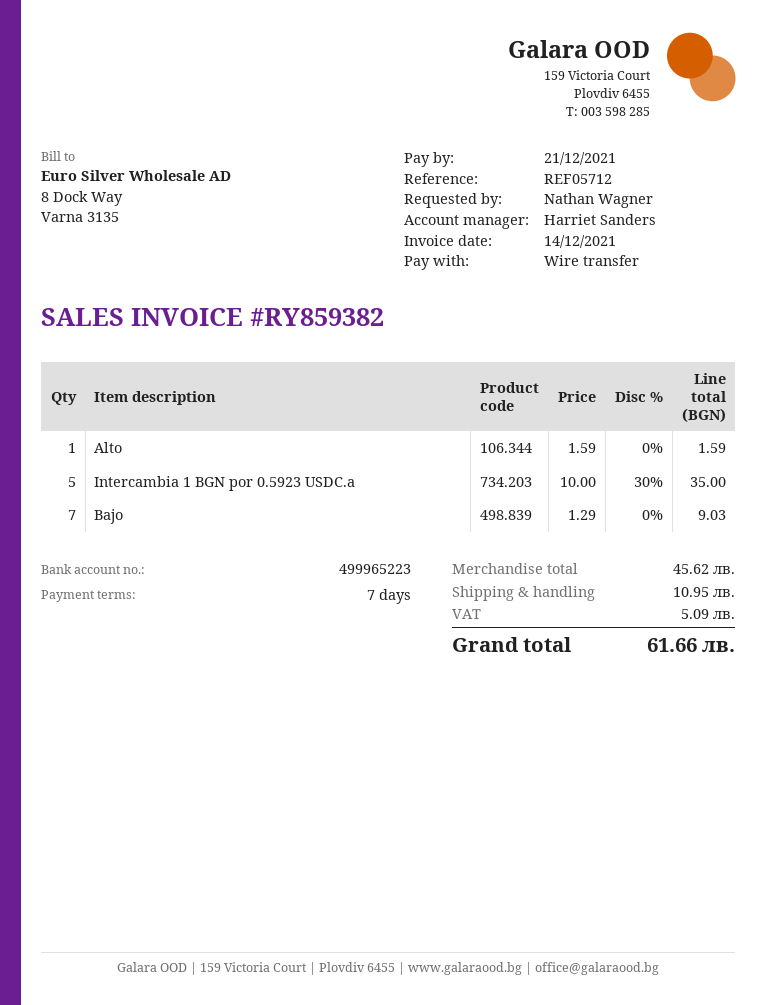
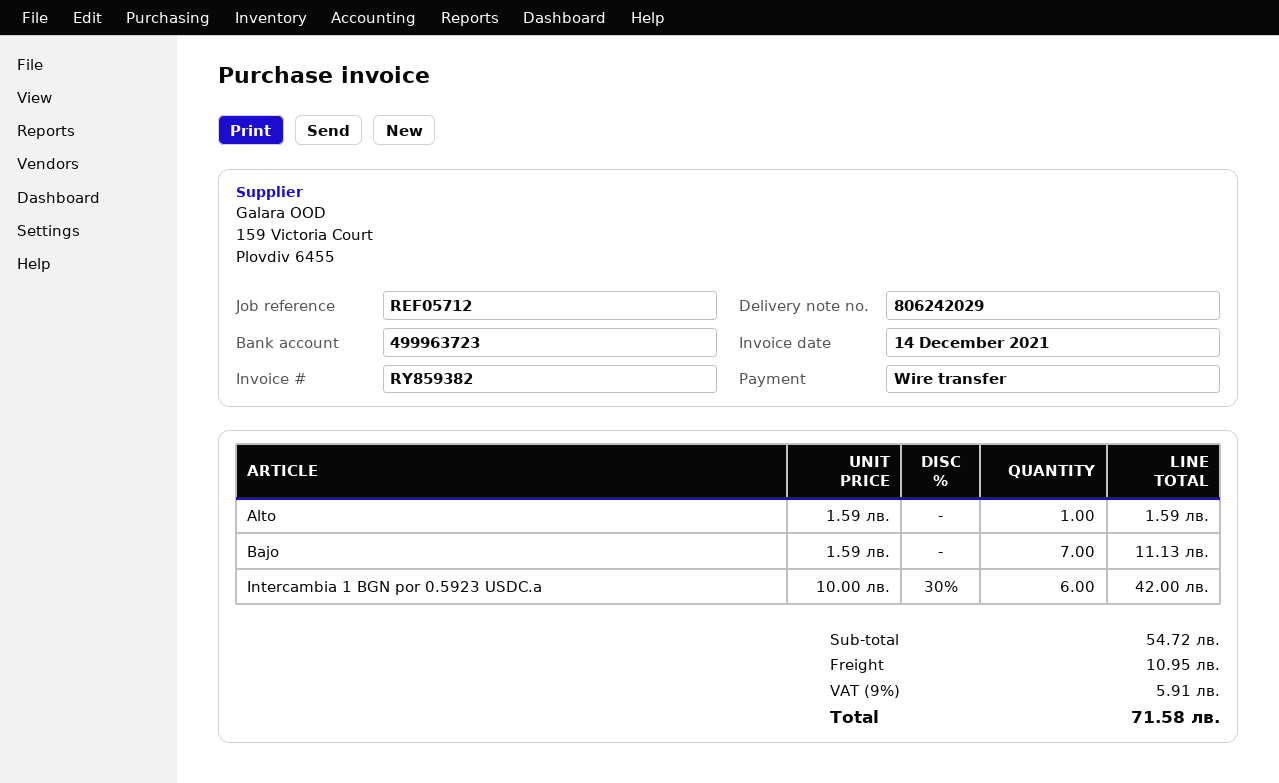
bank account: 499965223 -> 499963723
Intercambia 1 BGN por 0.5923 USDC.a: 5 x 10.00 - 30% = 35.00 -> 6 x 10.00 - 30% = 42.00
Bajo: 7 x 1.29 = 9.03 -> 7 x 1.59 = 11.13
subtotal: 45.62 -> 54.72
tax: 5.09 -> 5.91
total: 61.66 -> 71.58

